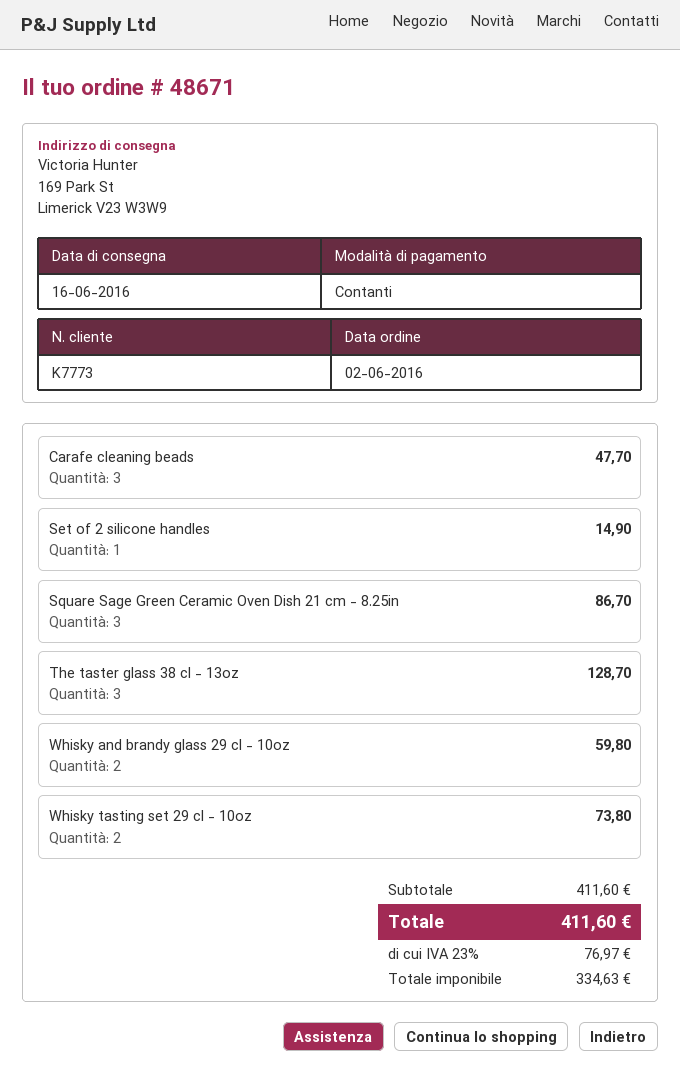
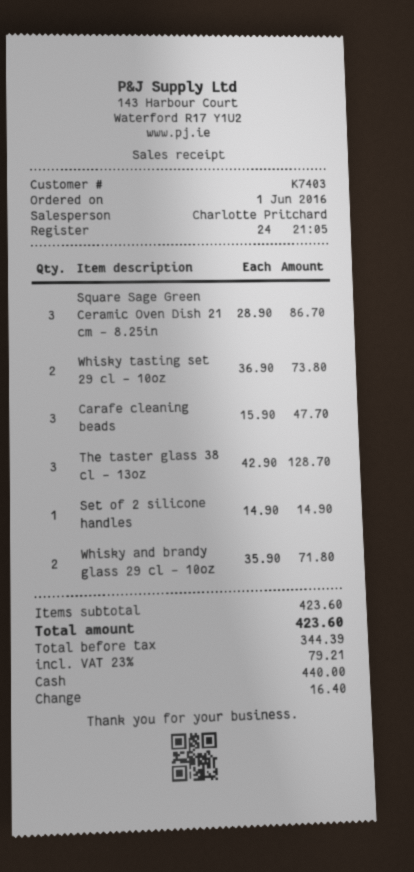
order date: 2016-06-02 -> 2016-06-01
customer number: K7773 -> K7403
Whisky and brandy glass 29 cl - 10oz: 2 for 59.80 -> 2 for 71.80
subtotal: 411.60 -> 423.60
net: 334.63 -> 344.39
tax: 23% = 76.97 -> 23% = 79.21
total: 411.60 -> 423.60

